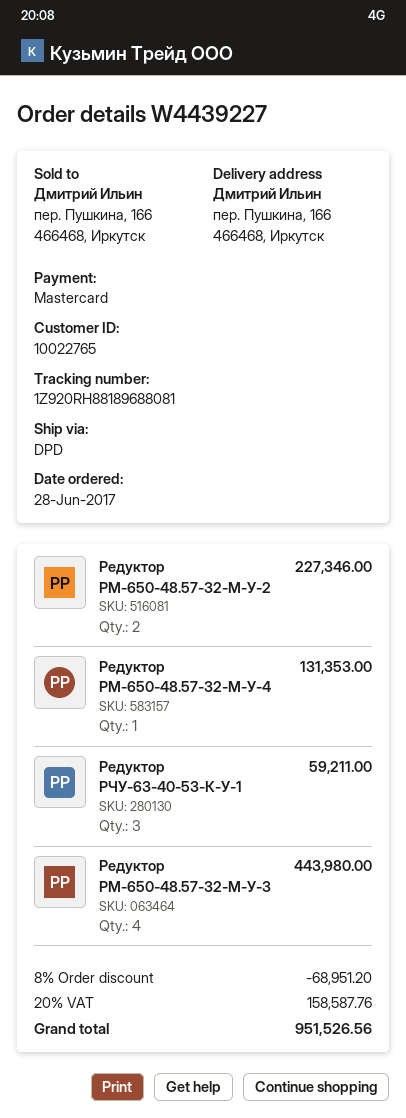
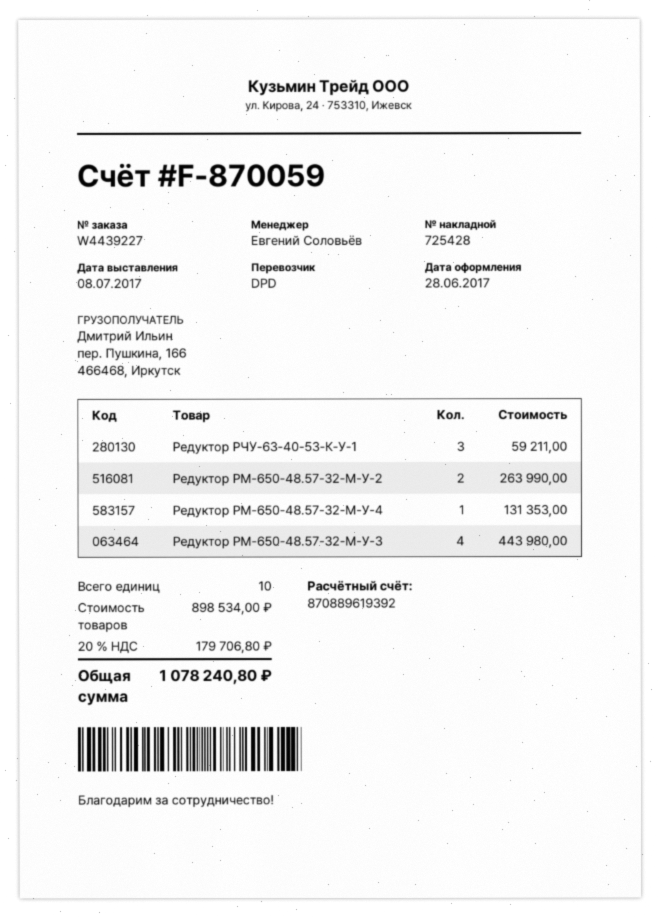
Редуктор РМ-650-48.57-32-М-У-2: 2 for 227346.00 -> 2 for 263990.00
discount: 8% = 68951.20 -> none
tax: 20% = 158587.76 -> 20% = 179706.80
total: 951526.56 -> 1078240.80

